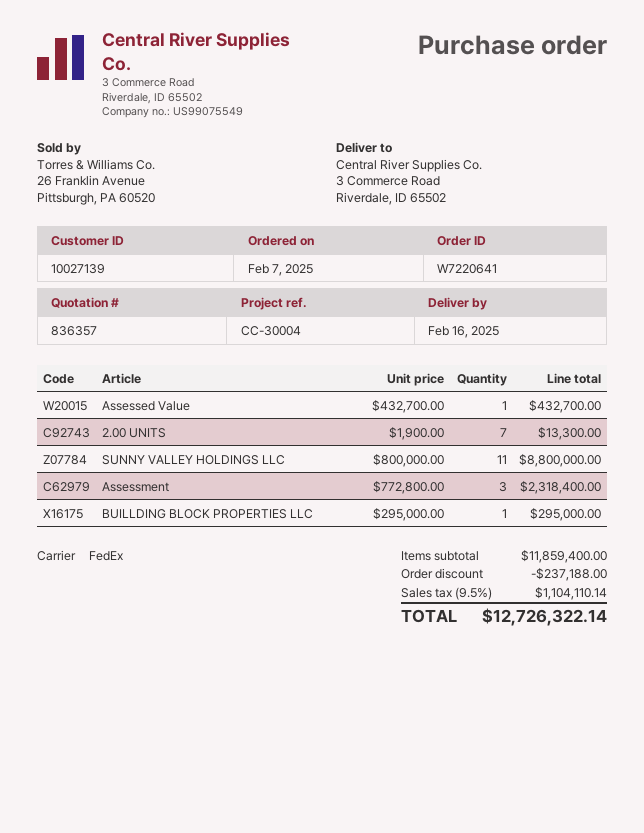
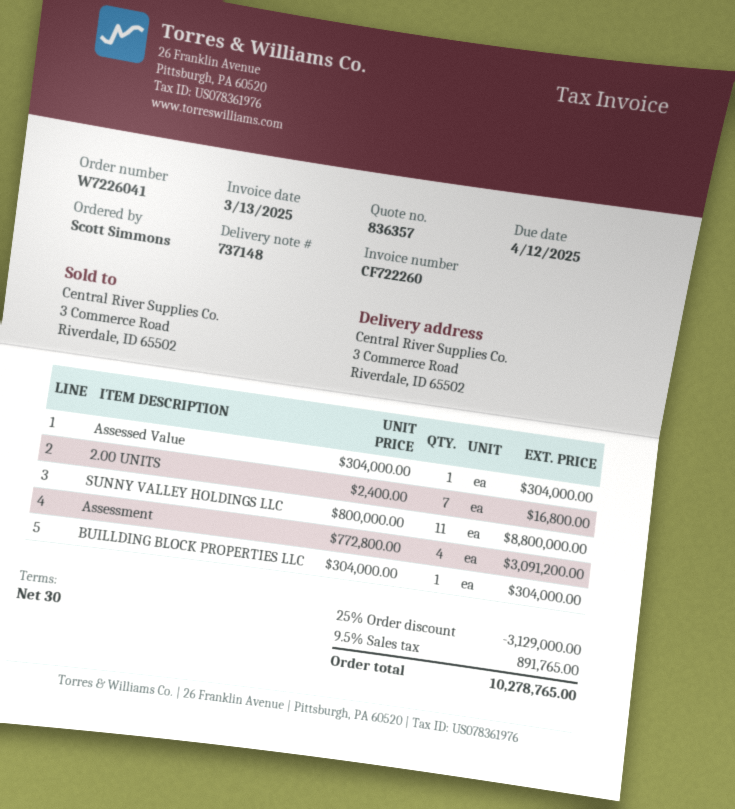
order number: W7220641 -> W7226041
Assessed Value: 1 x 432700.00 = 432700.00 -> 1 x 304000.00 = 304000.00
2.00 UNITS: 7 x 1900.00 = 13300.00 -> 7 x 2400.00 = 16800.00
Assessment: 3 x 772800.00 = 2318400.00 -> 4 x 772800.00 = 3091200.00
BUILLDING BLOCK PROPERTIES LLC: 1 x 295000.00 = 295000.00 -> 1 x 304000.00 = 304000.00
discount: 237188.00 -> 3129000.00
tax: 9.5% = 1104110.14 -> 9.5% = 891765.00
total: 12726322.14 -> 10278765.00

